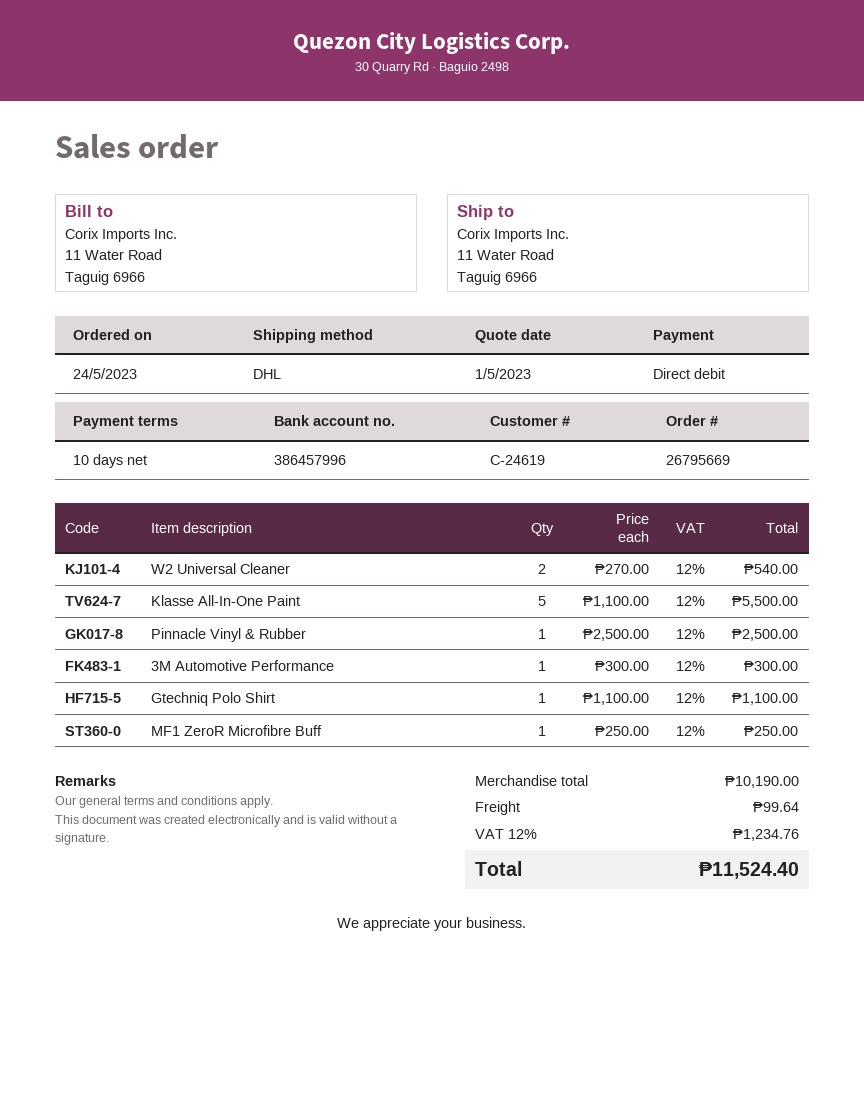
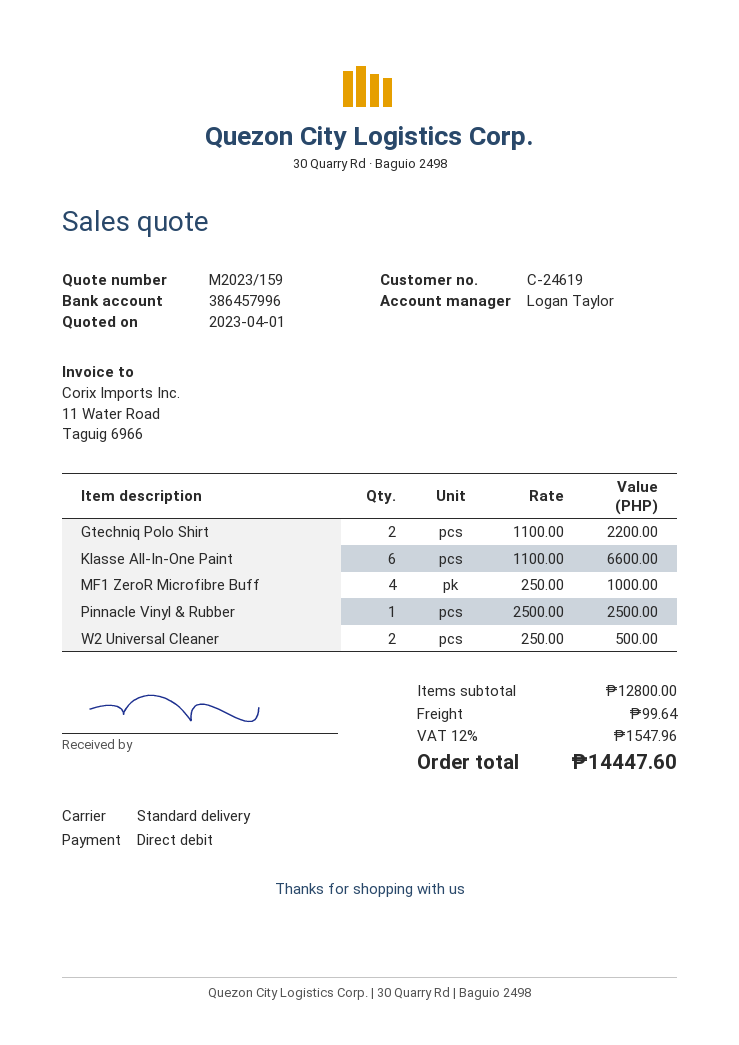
quote date: 2023-05-01 -> 2023-04-01
shipping method: DHL -> standard
W2 Universal Cleaner: 2 x 270.00 = 540.00 -> 2 x 250.00 = 500.00
Klasse All-In-One Paint: 5 x 1100.00 = 5500.00 -> 6 x 1100.00 = 6600.00
3M Automotive Performance: 1 x 300.00 = 300.00 -> none
Gtechniq Polo Shirt: 1 x 1100.00 = 1100.00 -> 2 x 1100.00 = 2200.00
MF1 ZeroR Microfibre Buff: 1 x 250.00 = 250.00 -> 4 x 250.00 = 1000.00
subtotal: 10190.00 -> 12800.00
tax: 12% = 1234.76 -> 12% = 1547.96
total: 11524.40 -> 14447.60

